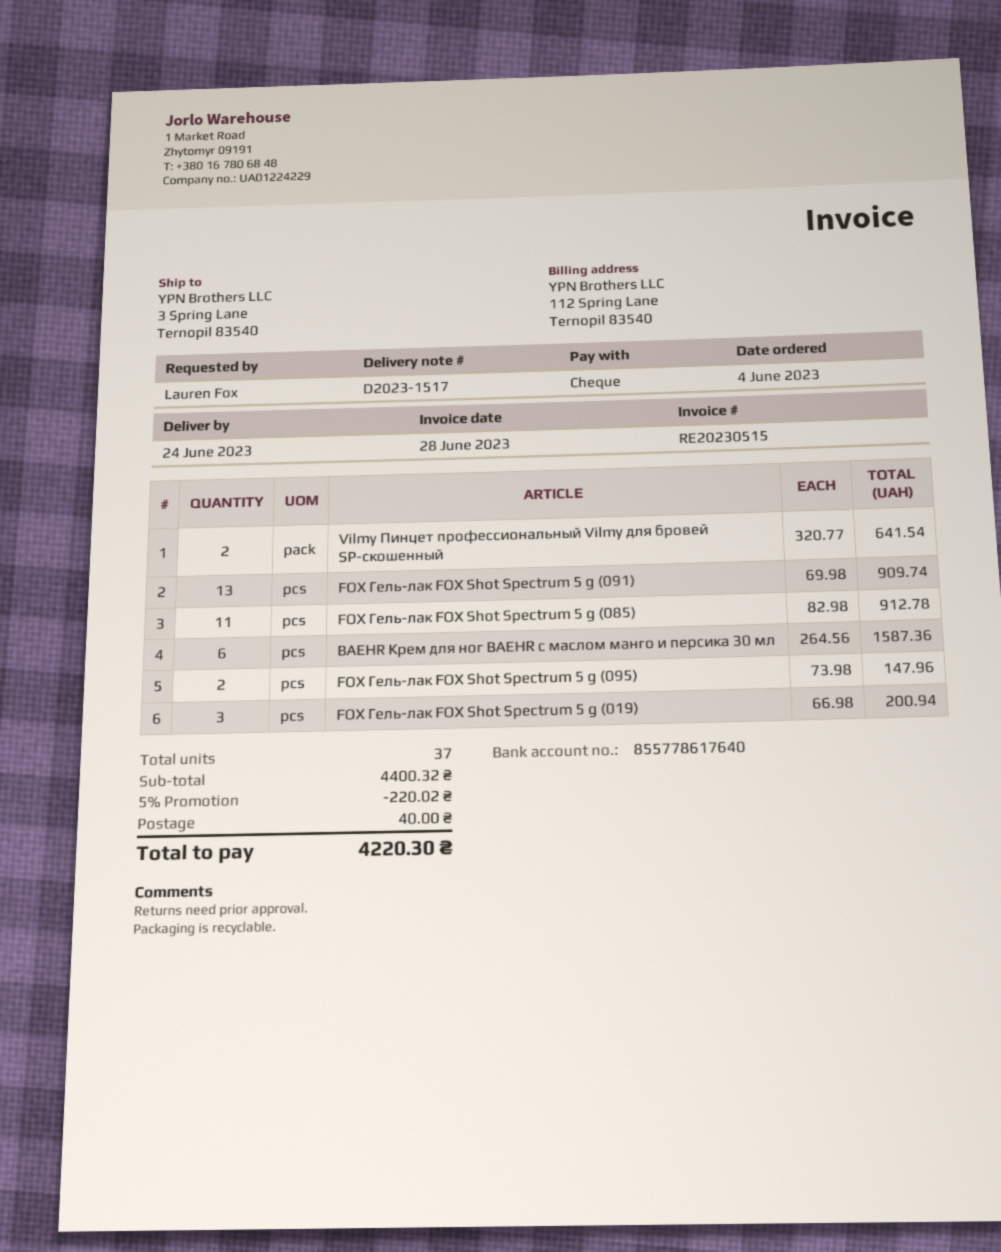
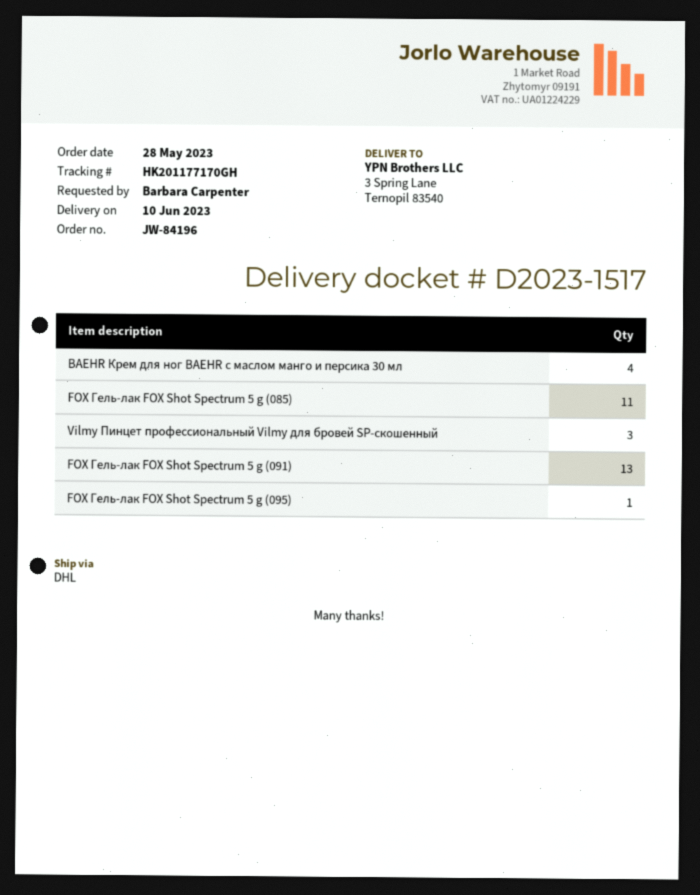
order date: 2023-06-04 -> 2023-05-28
delivery date: 2023-06-24 -> 2023-06-10
ordered by: Lauren Fox -> Barbara Carpenter
Vilmy Пинцет профессиональный Vilmy для бровей SP-скошенный: 2 -> 3
BAEHR Крем для ног BAEHR с маслом манго и персика 30 мл: 6 -> 4
FOX Гель-лак FOX Shot Spectrum 5 g (095): 2 -> 1
FOX Гель-лак FOX Shot Spectrum 5 g (019): 3 -> none

